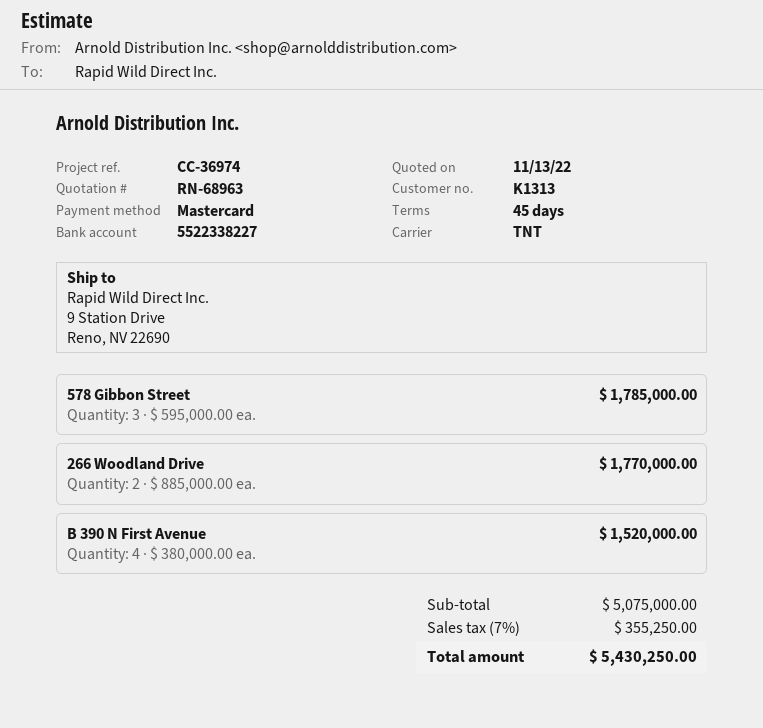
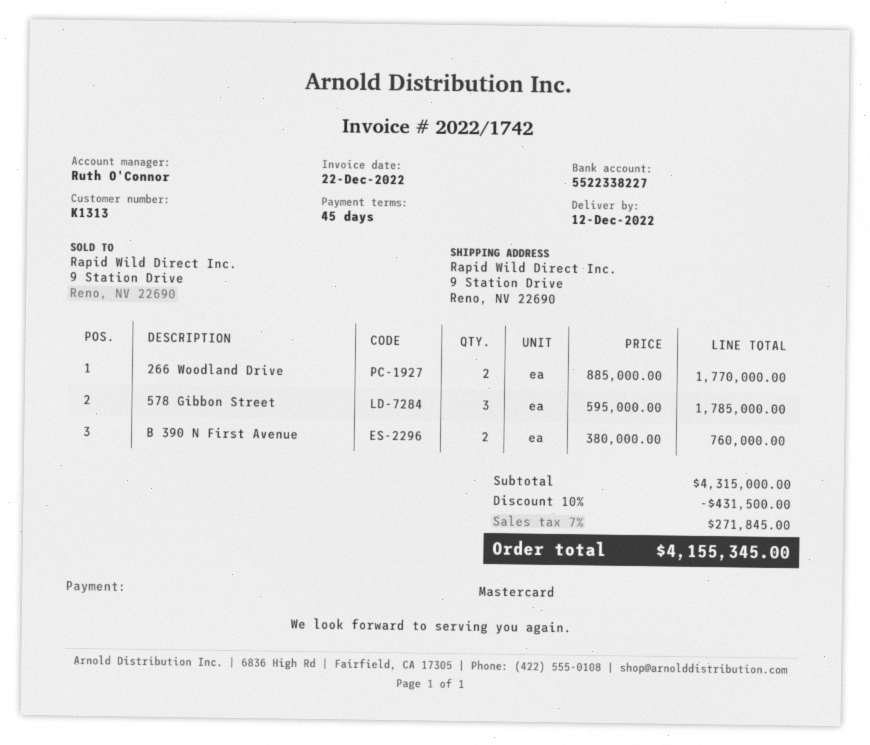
B 390 N First Avenue: 4 x 380000.00 = 1520000.00 -> 2 x 380000.00 = 760000.00
subtotal: 5075000.00 -> 4315000.00
discount: none -> 10% = 431500.00
tax: 7% = 355250.00 -> 7% = 271845.00
total: 5430250.00 -> 4155345.00

